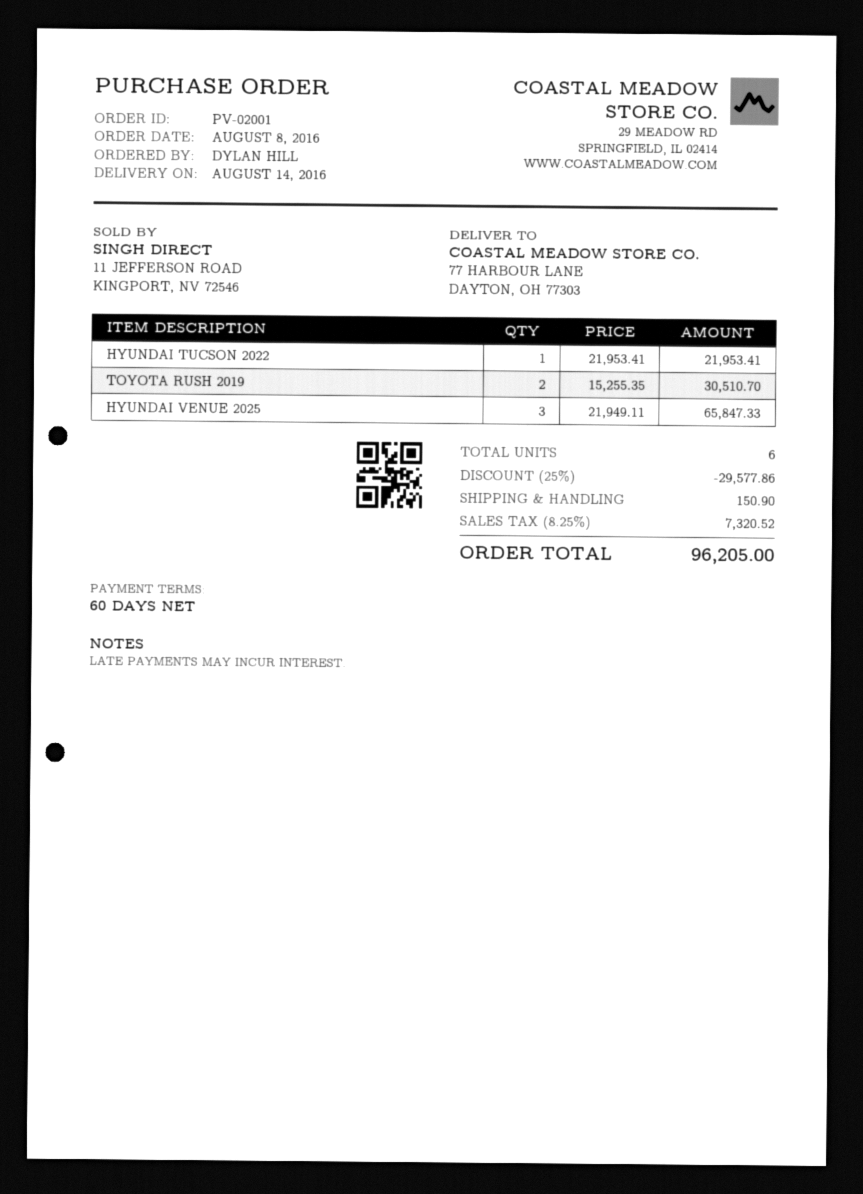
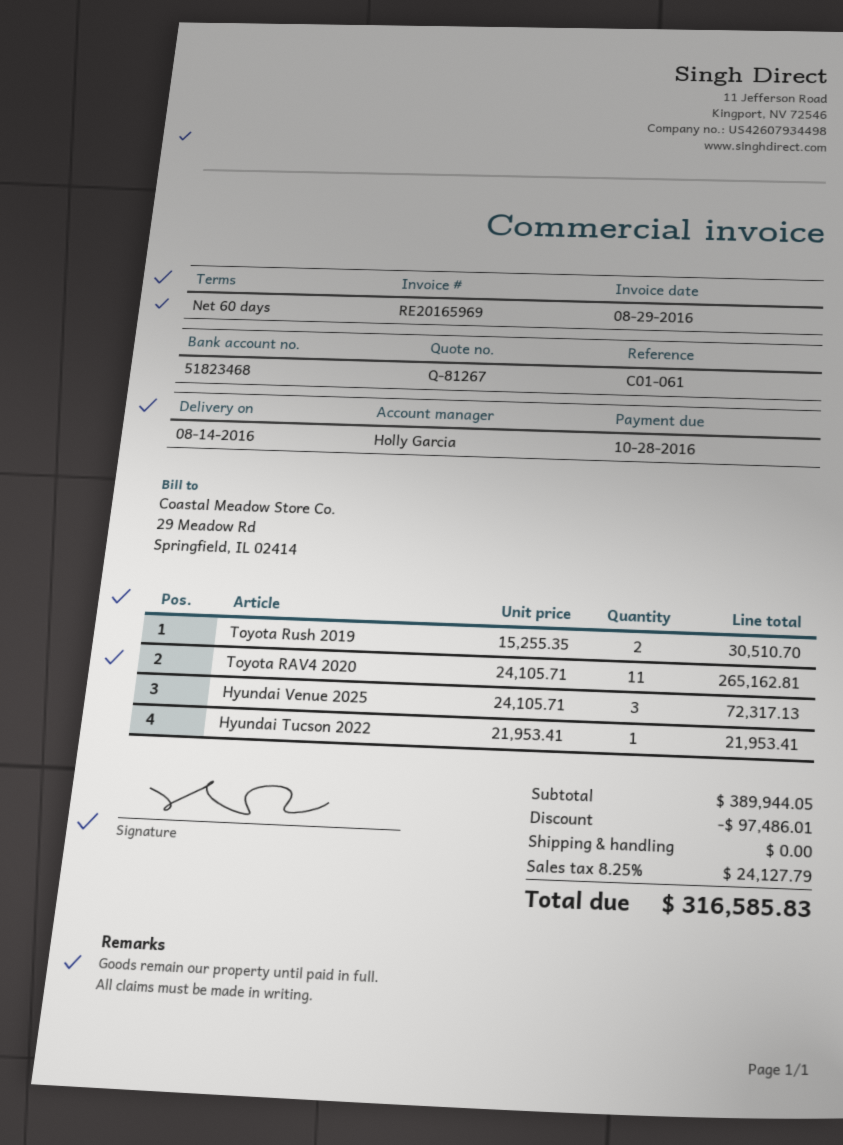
HYUNDAI VENUE 2025: 3 x 21949.11 = 65847.33 -> 3 x 24105.71 = 72317.13
Toyota RAV4 2020: none -> 11 x 24105.71 = 265162.81
discount: 29577.86 -> 97486.01
shipping: 150.90 -> 0.00
tax: 8.25% = 7320.52 -> 8.25% = 24127.79
total: 96205.00 -> 316585.83

